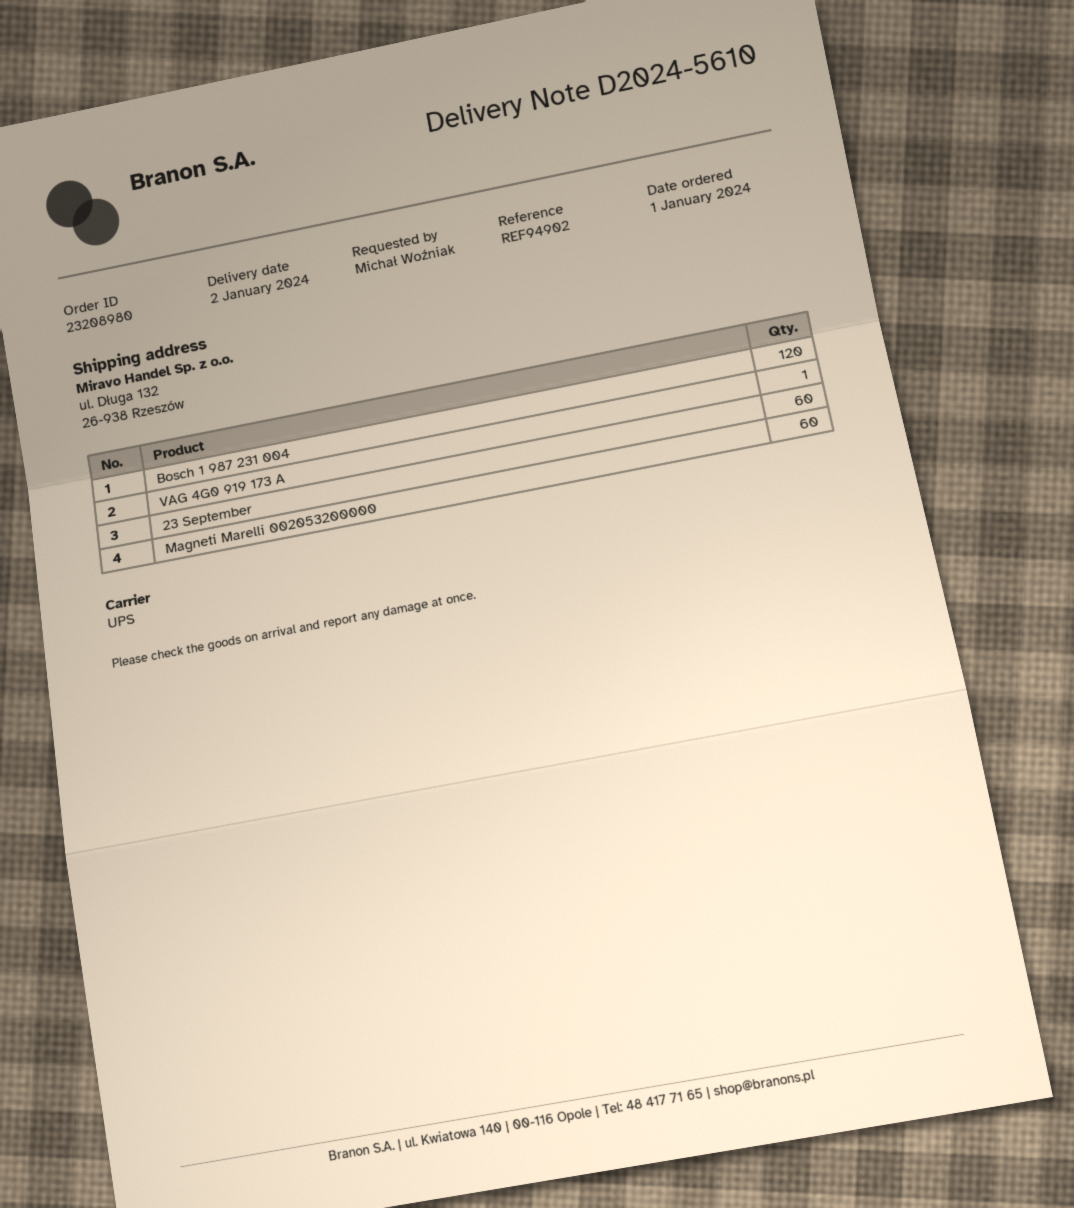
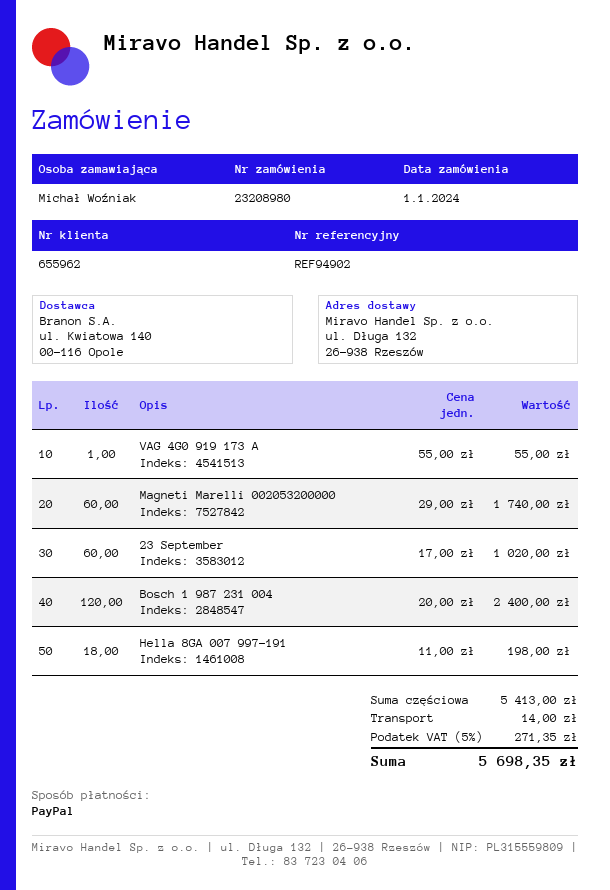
Hella 8GA 007 997-191: none -> 18

